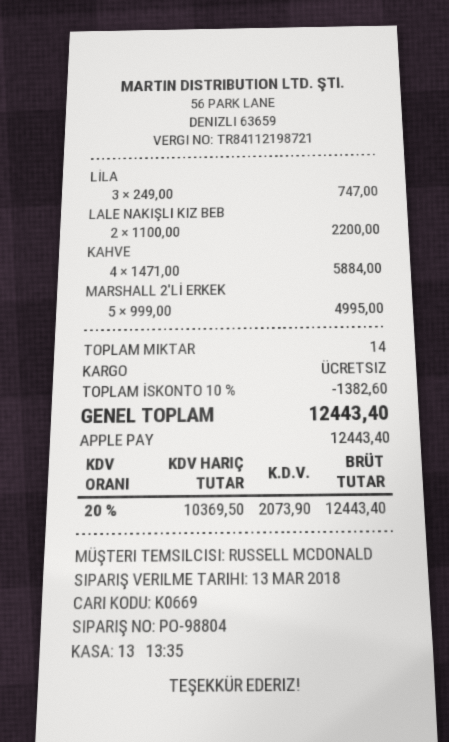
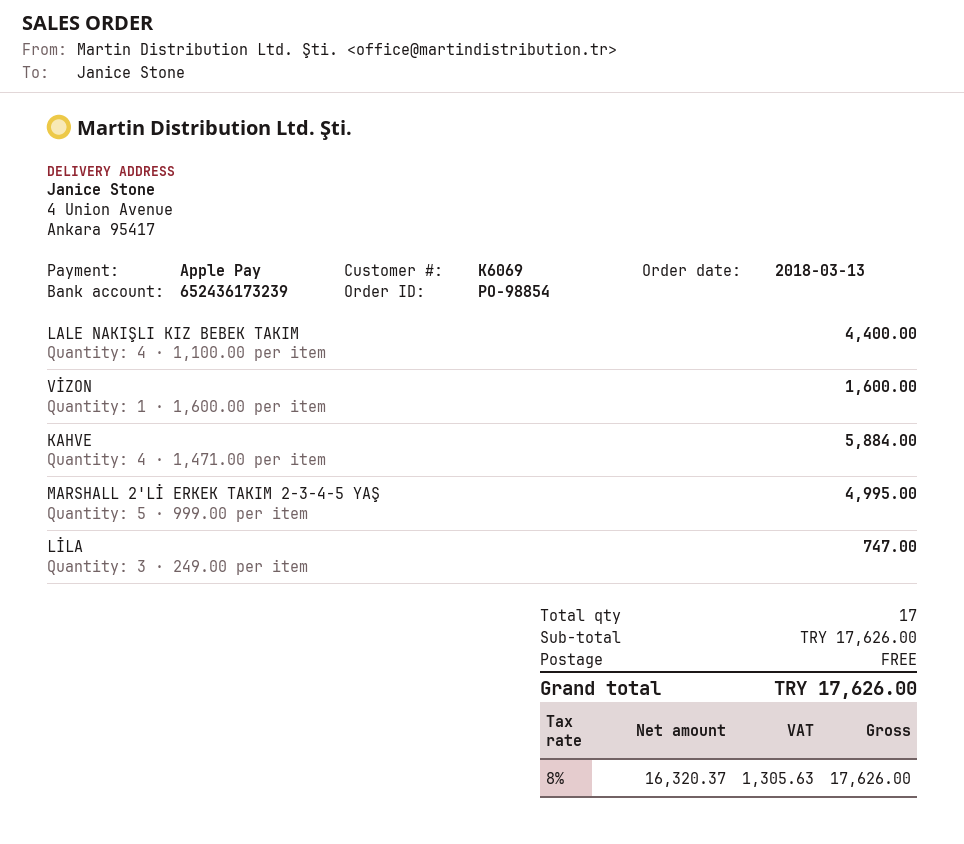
order number: PO-98804 -> PO-98854
customer number: K0669 -> K6069
LALE NAKIŞLI KIZ BEB: 2 x 1100.00 = 2200.00 -> 4 x 1100.00 = 4400.00
VİZON: none -> 1 x 1600.00 = 1600.00
total quantity: 14 -> 17
discount: 10% = 1382.60 -> none
net: 10369.50 -> 16320.37
tax: 20% = 2073.90 -> 8% = 1305.63
total: 12443.40 -> 17626.00

